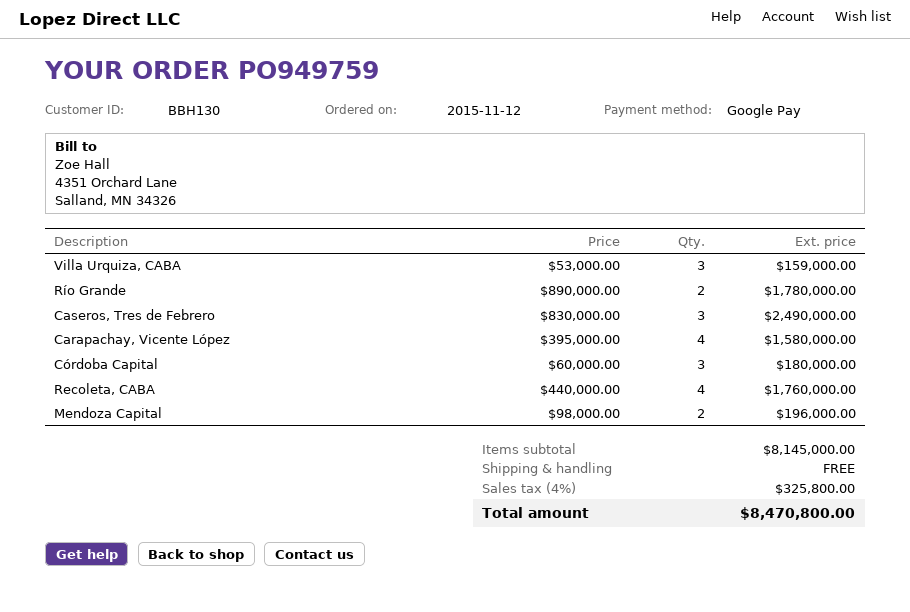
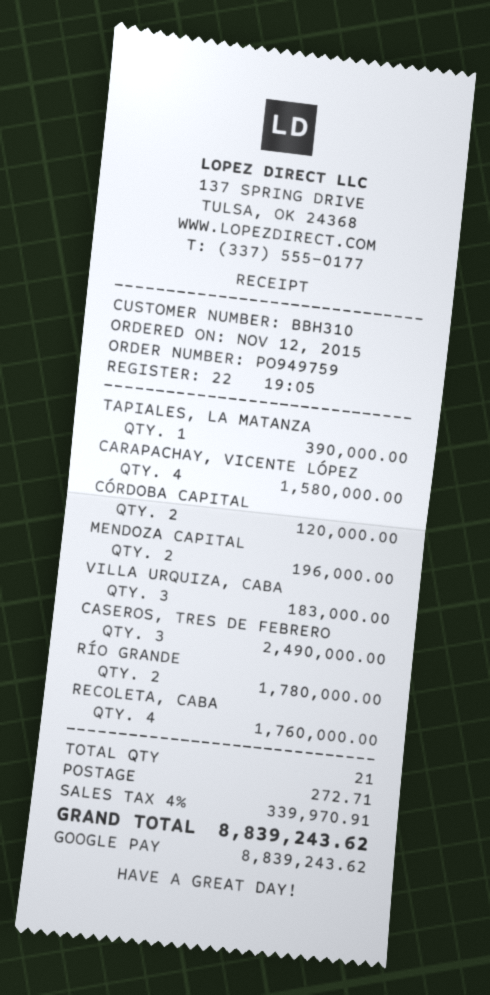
customer number: BBH130 -> BBH310
Villa Urquiza, CABA: 3 for 159000.00 -> 3 for 183000.00
Córdoba Capital: 3 for 180000.00 -> 2 for 120000.00
TAPIALES, LA MATANZA: none -> 1 for 390000.00
shipping: 0.00 -> 272.71
tax: 4% = 325800.00 -> 4% = 339970.91
total: 8470800.00 -> 8839243.62

